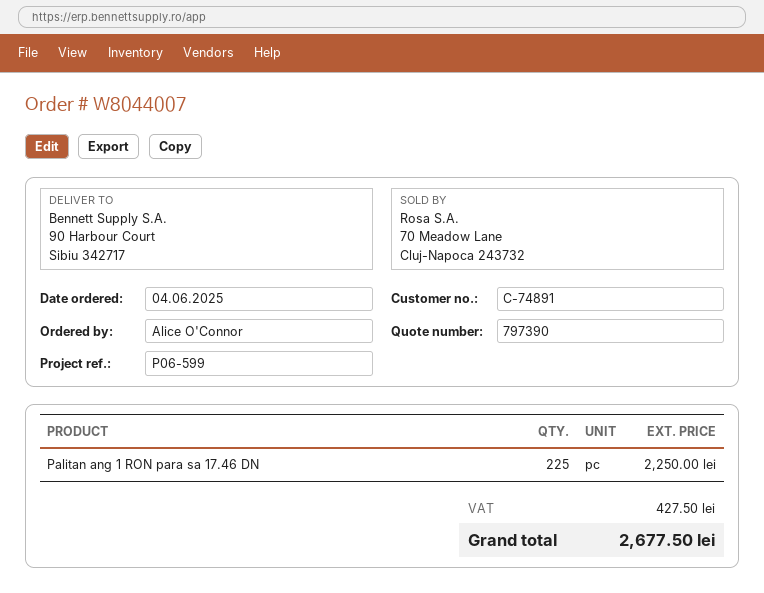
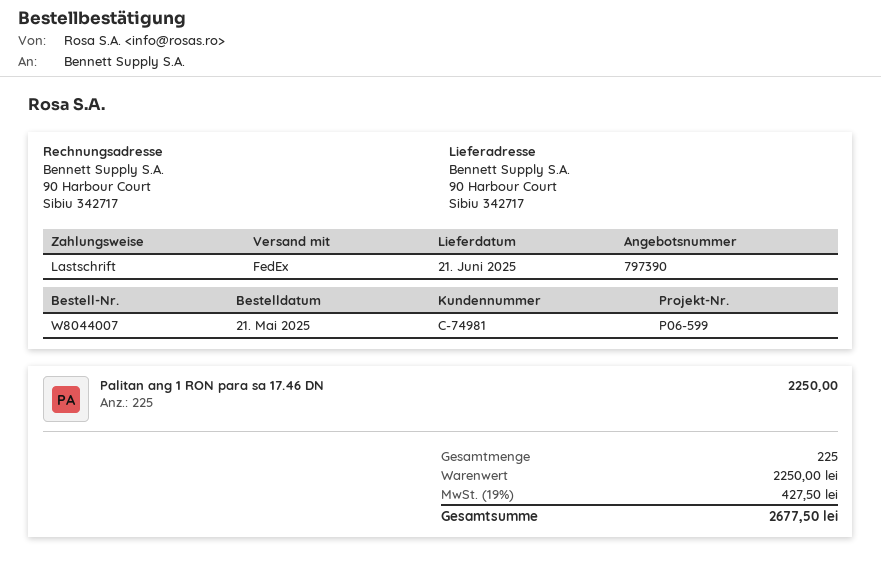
order date: 2025-06-04 -> 2025-05-21
customer number: C-74891 -> C-74981

